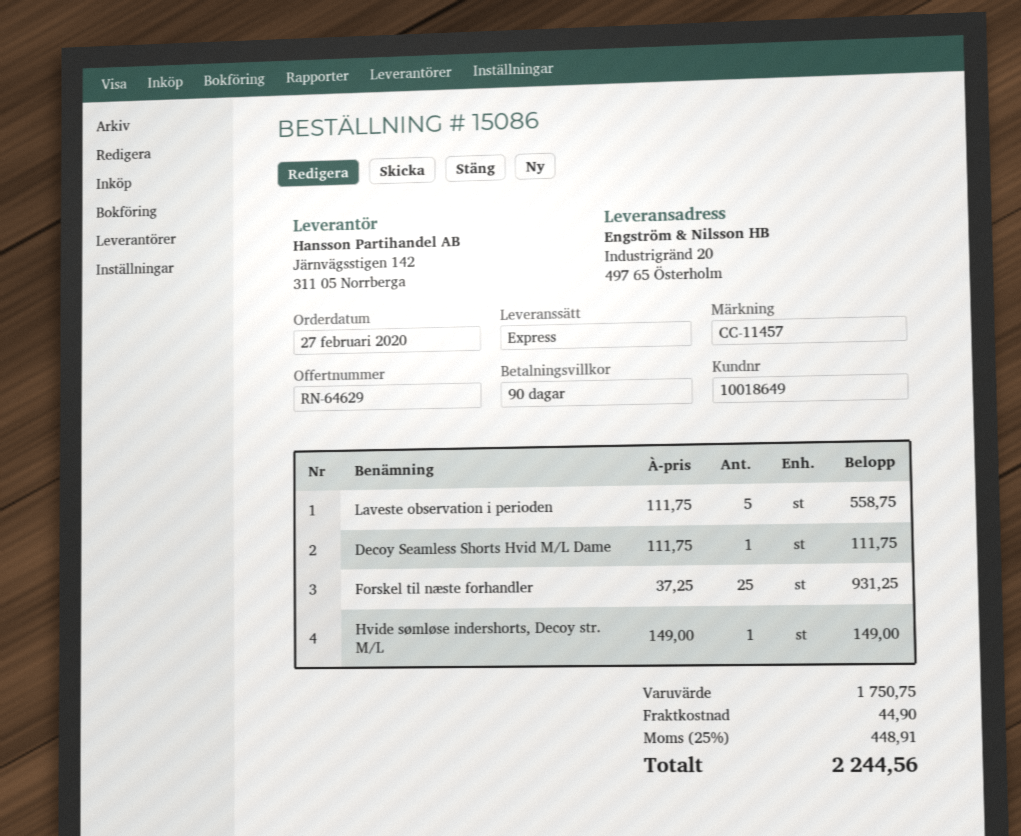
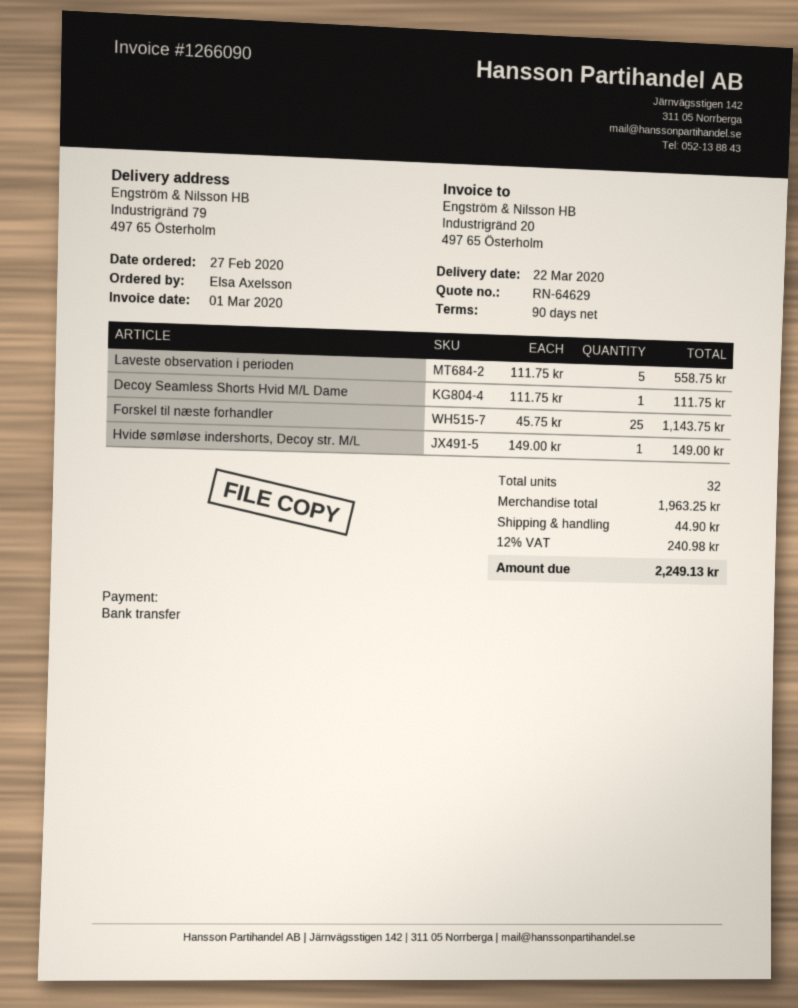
ship to: Industrigränd 20, 497 65 Österholm -> Industrigränd 79, 497 65 Österholm
Forskel til næste forhandler: 25 x 37.25 = 931.25 -> 25 x 45.75 = 1143.75
subtotal: 1750.75 -> 1963.25
tax: 25% = 448.91 -> 12% = 240.98
total: 2244.56 -> 2249.13

